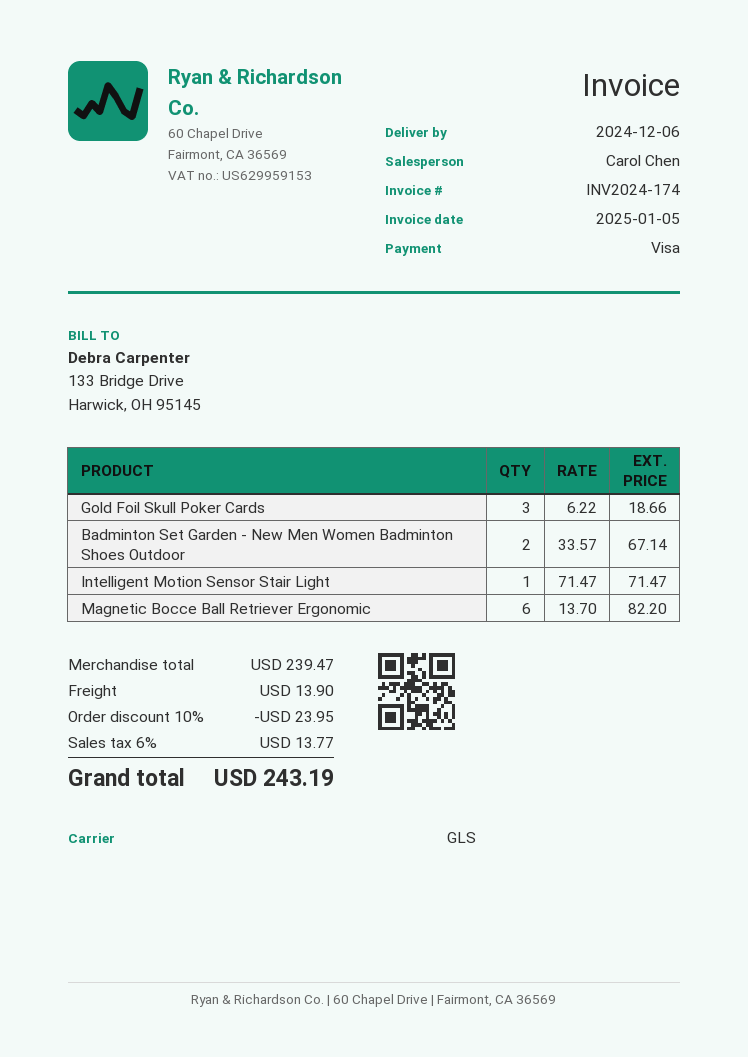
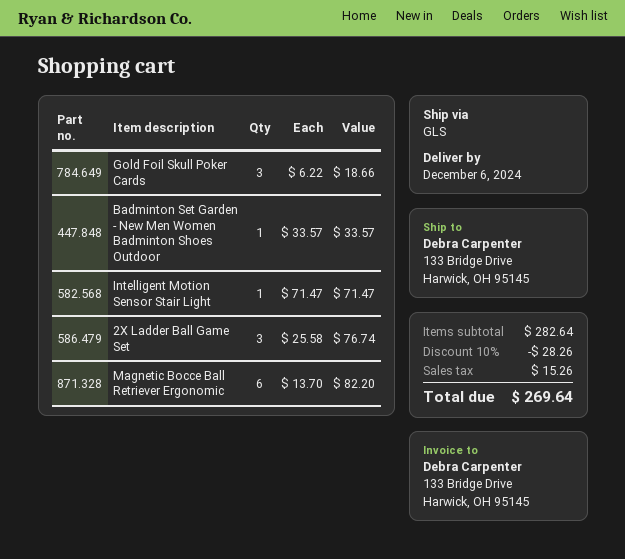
Badminton Set Garden - New Men Women Badminton Shoes Outdoor: 2 x 33.57 = 67.14 -> 1 x 33.57 = 33.57
2X Ladder Ball Game Set: none -> 3 x 25.58 = 76.74
subtotal: 239.47 -> 282.64
discount: 10% = 23.95 -> 10% = 28.26
shipping: 13.90 -> none
tax: 13.77 -> 15.26
total: 243.19 -> 269.64

